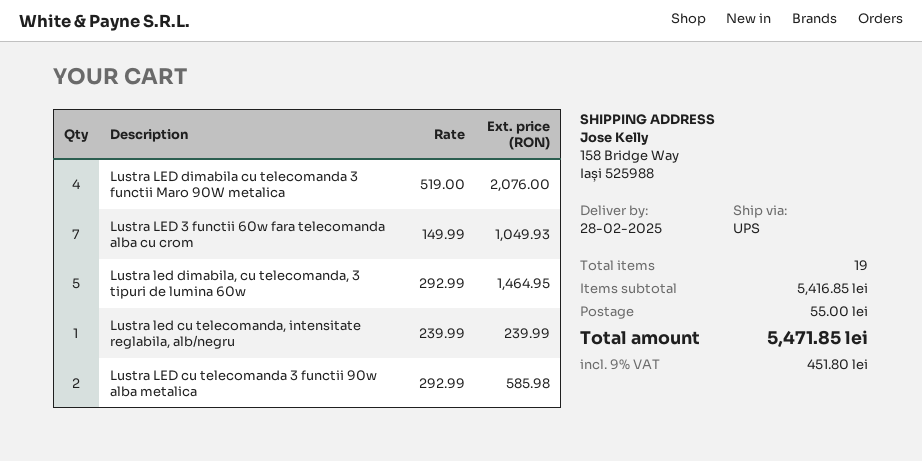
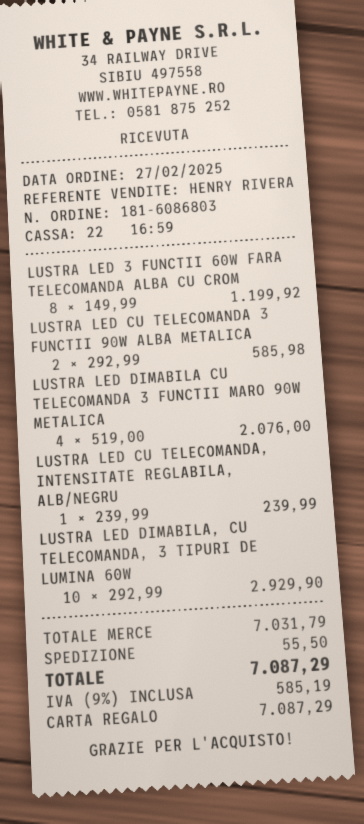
Lustra LED 3 functii 60w fara telecomanda alba cu crom: 7 x 149.99 = 1049.93 -> 8 x 149.99 = 1199.92
Lustra led dimabila, cu telecomanda, 3 tipuri de lumina 60w: 5 x 292.99 = 1464.95 -> 10 x 292.99 = 2929.90
subtotal: 5416.85 -> 7031.79
shipping: 55.00 -> 55.50
tax: 9% = 451.80 -> 9% = 585.19
total: 5471.85 -> 7087.29

